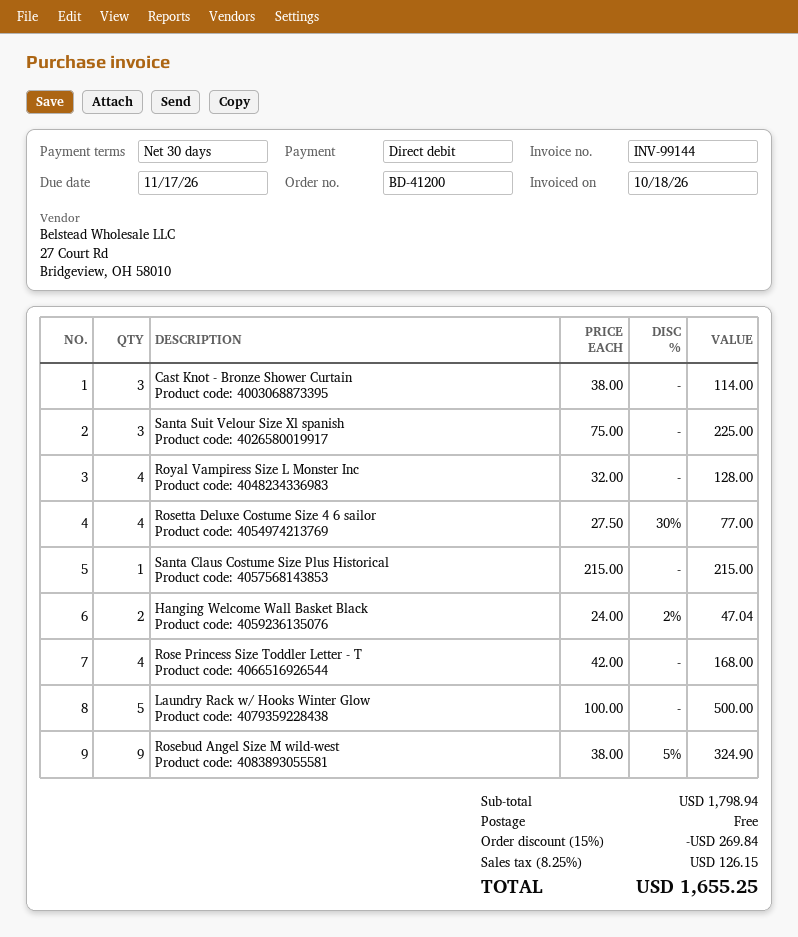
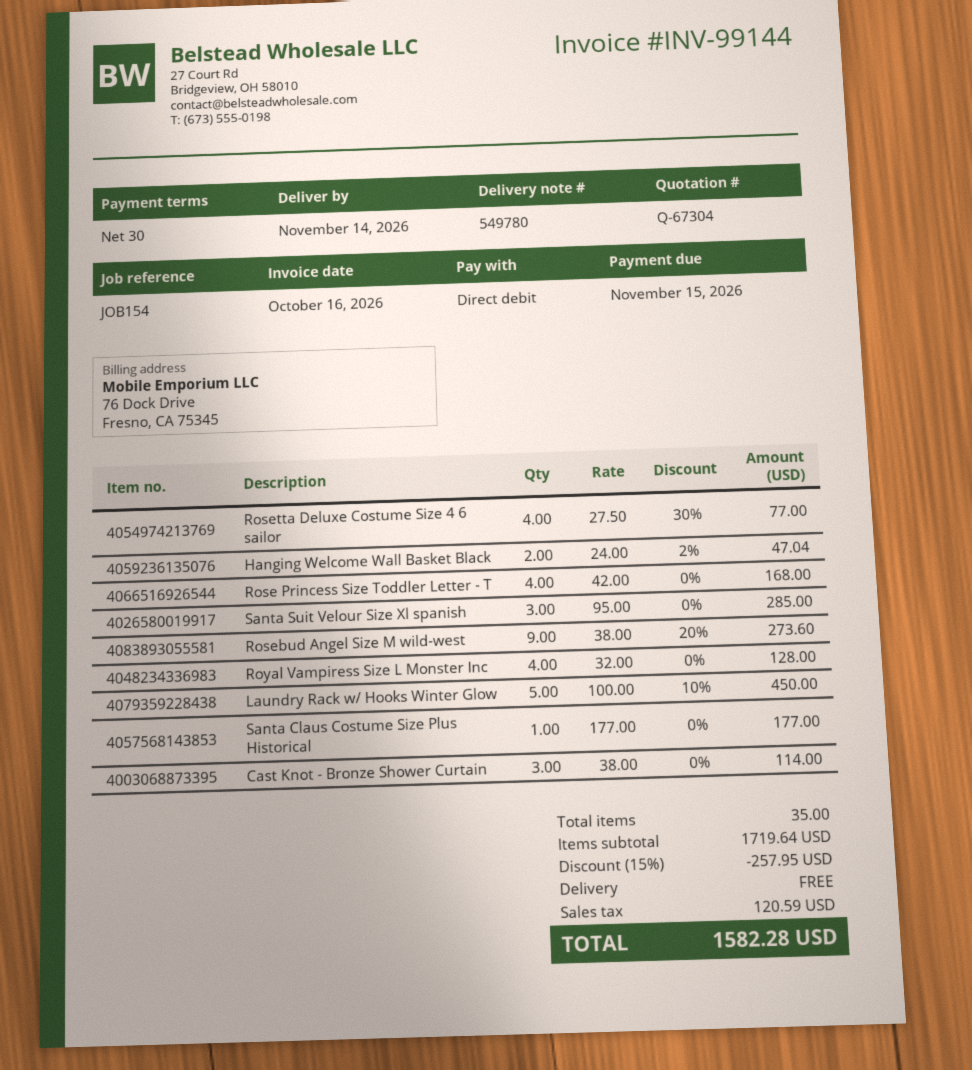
invoice date: 2026-10-18 -> 2026-10-16
due date: 2026-11-17 -> 2026-11-15
Santa Suit Velour Size Xl spanish: 3 x 75.00 = 225.00 -> 3 x 95.00 = 285.00
Santa Claus Costume Size Plus Historical: 1 x 215.00 = 215.00 -> 1 x 177.00 = 177.00
Laundry Rack w/ Hooks Winter Glow: 5 x 100.00 = 500.00 -> 5 x 100.00 - 10% = 450.00
Rosebud Angel Size M wild-west: 9 x 38.00 - 5% = 324.90 -> 9 x 38.00 - 20% = 273.60
subtotal: 1798.94 -> 1719.64
discount: 15% = 269.84 -> 15% = 257.95
tax: 126.15 -> 120.59
total: 1655.25 -> 1582.28

